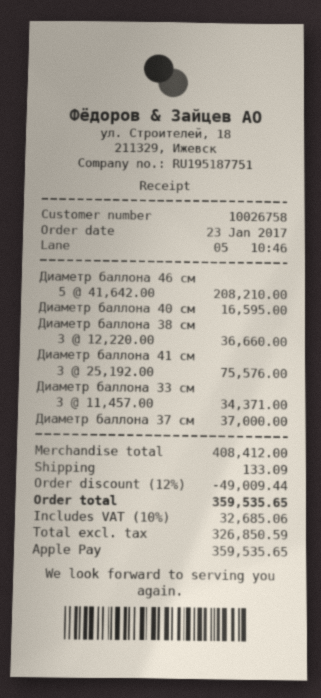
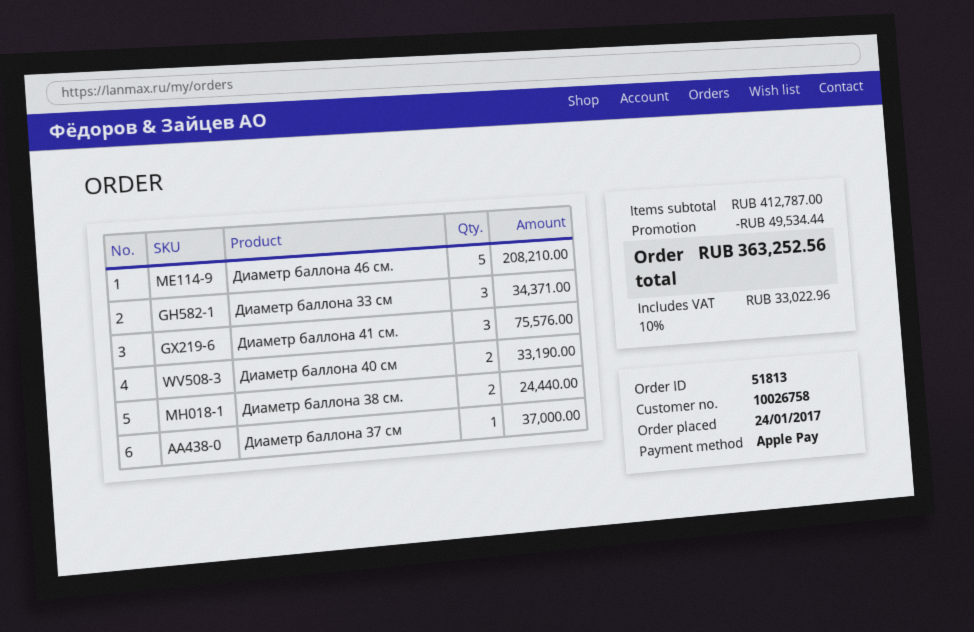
order date: 2017-01-23 -> 2017-01-24
Диаметр баллона 40 см: 1 for 16595.00 -> 2 for 33190.00
Диаметр баллона 38 см: 3 for 36660.00 -> 2 for 24440.00
subtotal: 408412.00 -> 412787.00
discount: 49009.44 -> 49534.44
shipping: 133.09 -> none
tax: 10% = 32685.06 -> 10% = 33022.96
total: 359535.65 -> 363252.56

